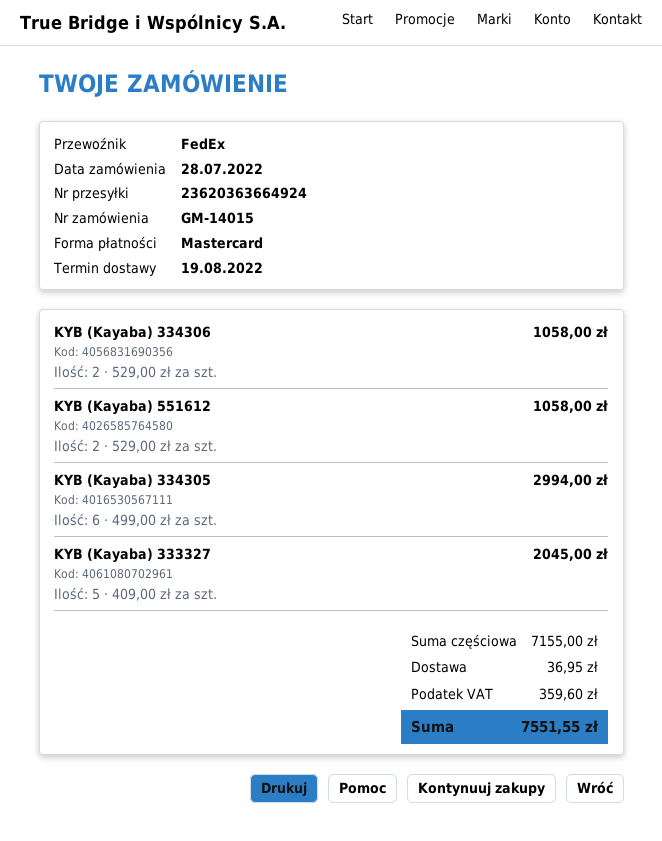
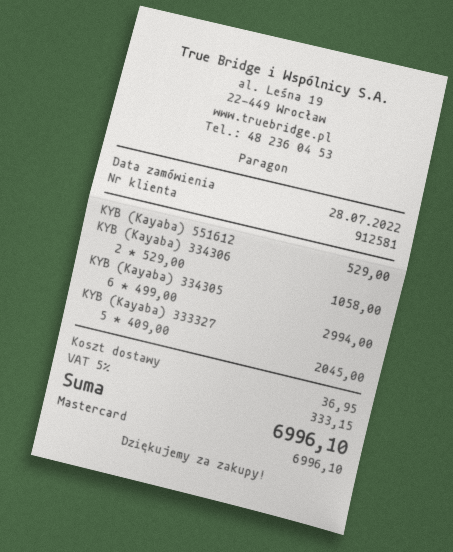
KYB (Kayaba) 551612: 2 x 529.00 = 1058.00 -> 1 x 529.00 = 529.00
tax: 359.60 -> 333.15
total: 7551.55 -> 6996.10

